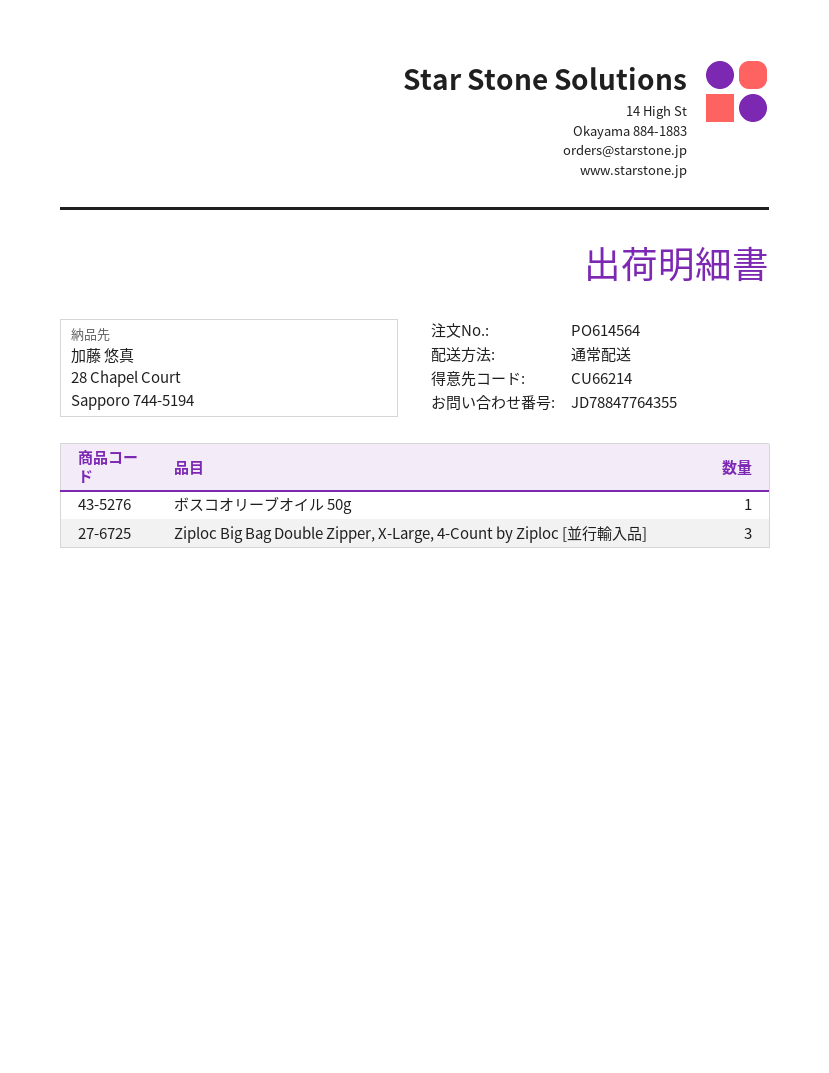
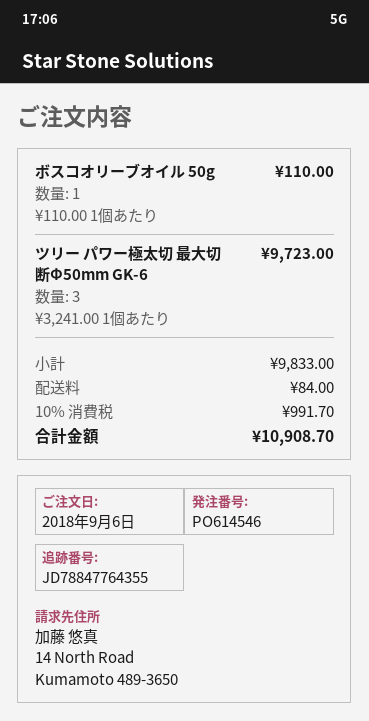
order number: PO614564 -> PO614546
Ziploc Big Bag Double Zipper, X-Large, 4-Count by Ziploc [並行輸入品]: 3 -> none
ツリー パワー極太切 最大切断Φ50mm GK-6: none -> 3

